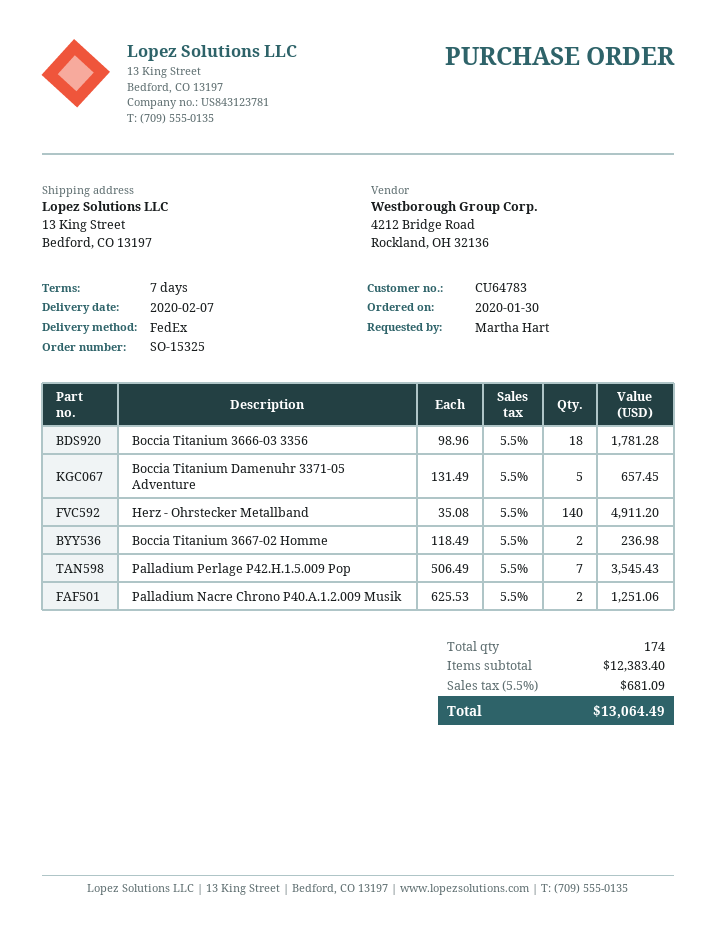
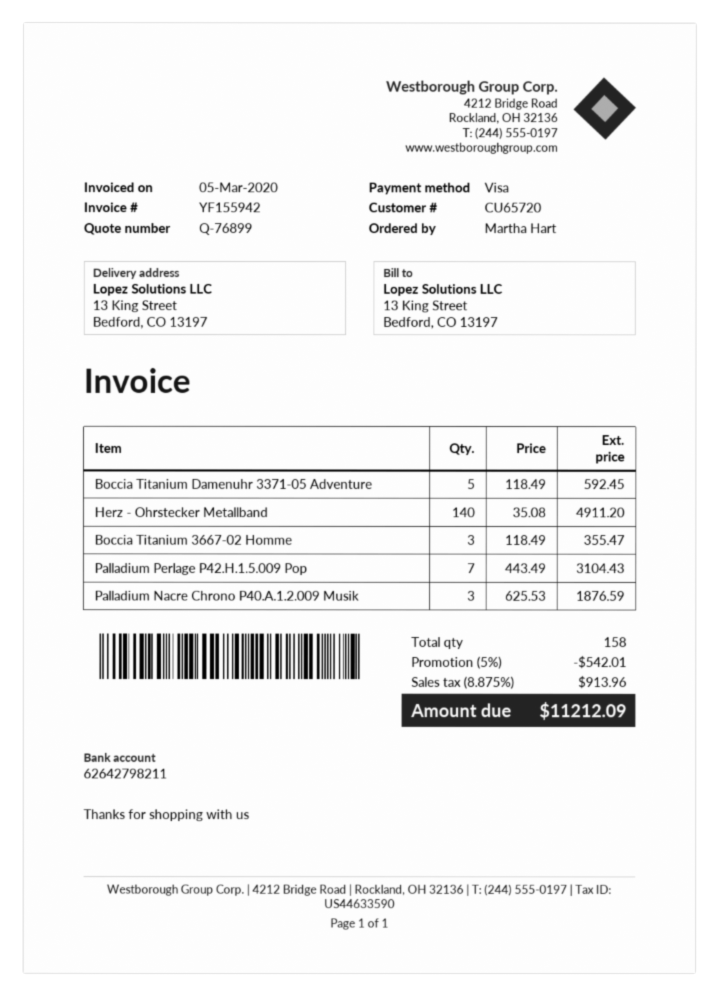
customer number: CU64783 -> CU65720
Boccia Titanium 3666-03 3356: 18 x 98.96 = 1781.28 -> none
Boccia Titanium Damenuhr 3371-05 Adventure: 5 x 131.49 = 657.45 -> 5 x 118.49 = 592.45
Boccia Titanium 3667-02 Homme: 2 x 118.49 = 236.98 -> 3 x 118.49 = 355.47
Palladium Perlage P42.H.1.5.009 Pop: 7 x 506.49 = 3545.43 -> 7 x 443.49 = 3104.43
Palladium Nacre Chrono P40.A.1.2.009 Musik: 2 x 625.53 = 1251.06 -> 3 x 625.53 = 1876.59
total quantity: 174 -> 158
discount: none -> 5% = 542.01
tax: 5.5% = 681.09 -> 8.875% = 913.96
total: 13064.49 -> 11212.09

